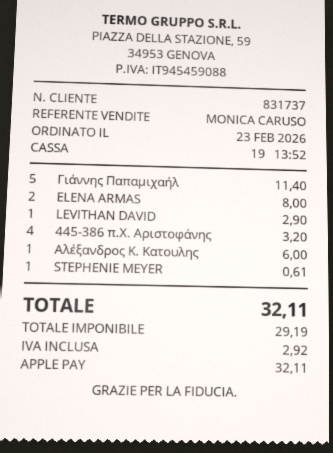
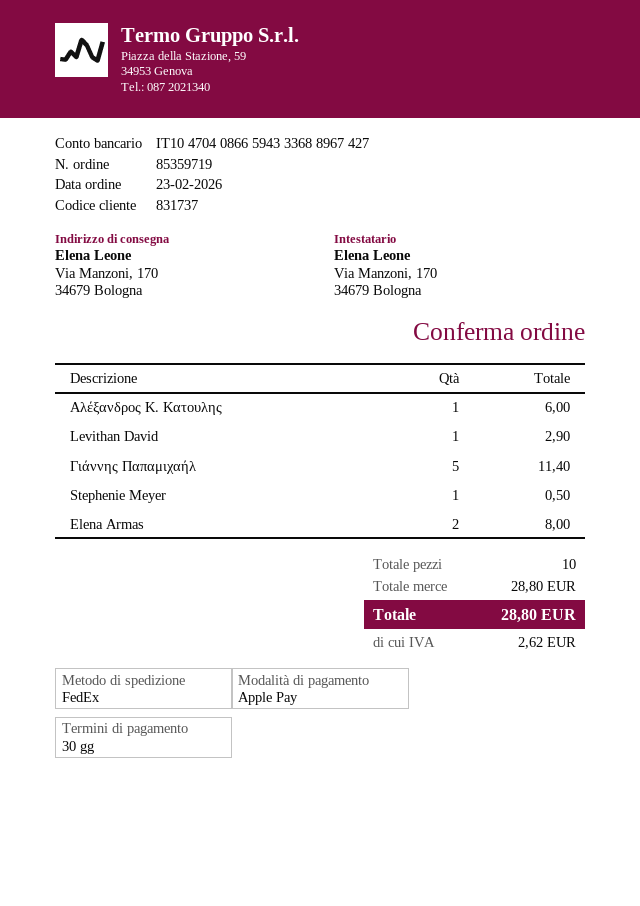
445-386 π.Χ. Αριστοφάνης: 4 for 3.20 -> none
STEPHENIE MEYER: 1 for 0.61 -> 1 for 0.50
tax: 2.92 -> 2.62
total: 32.11 -> 28.80

